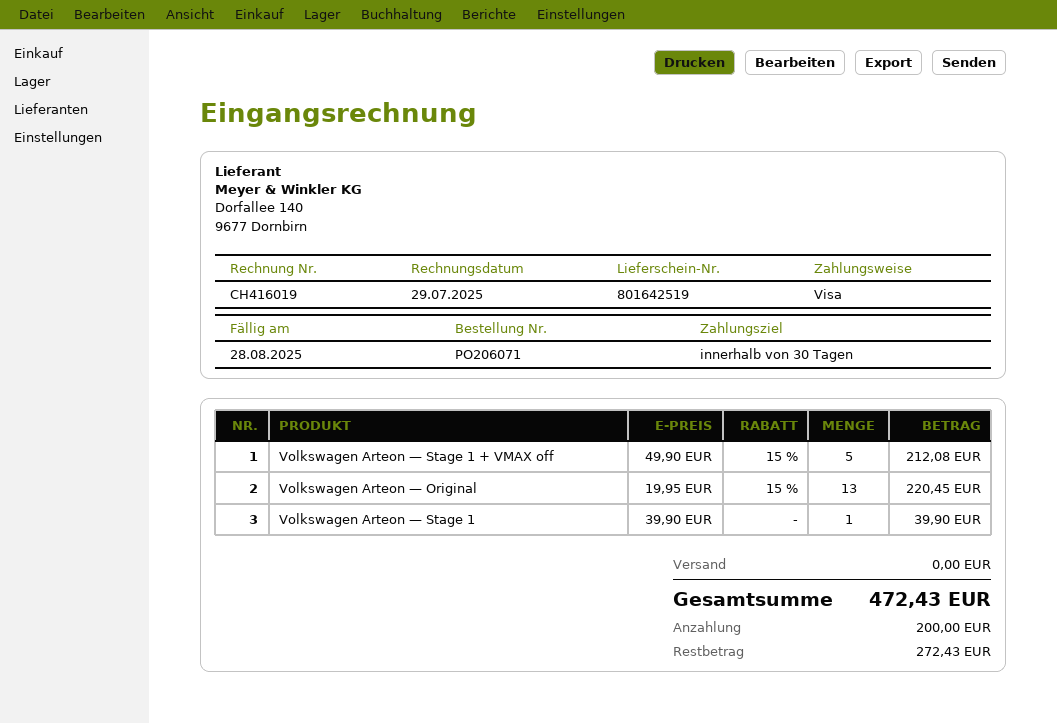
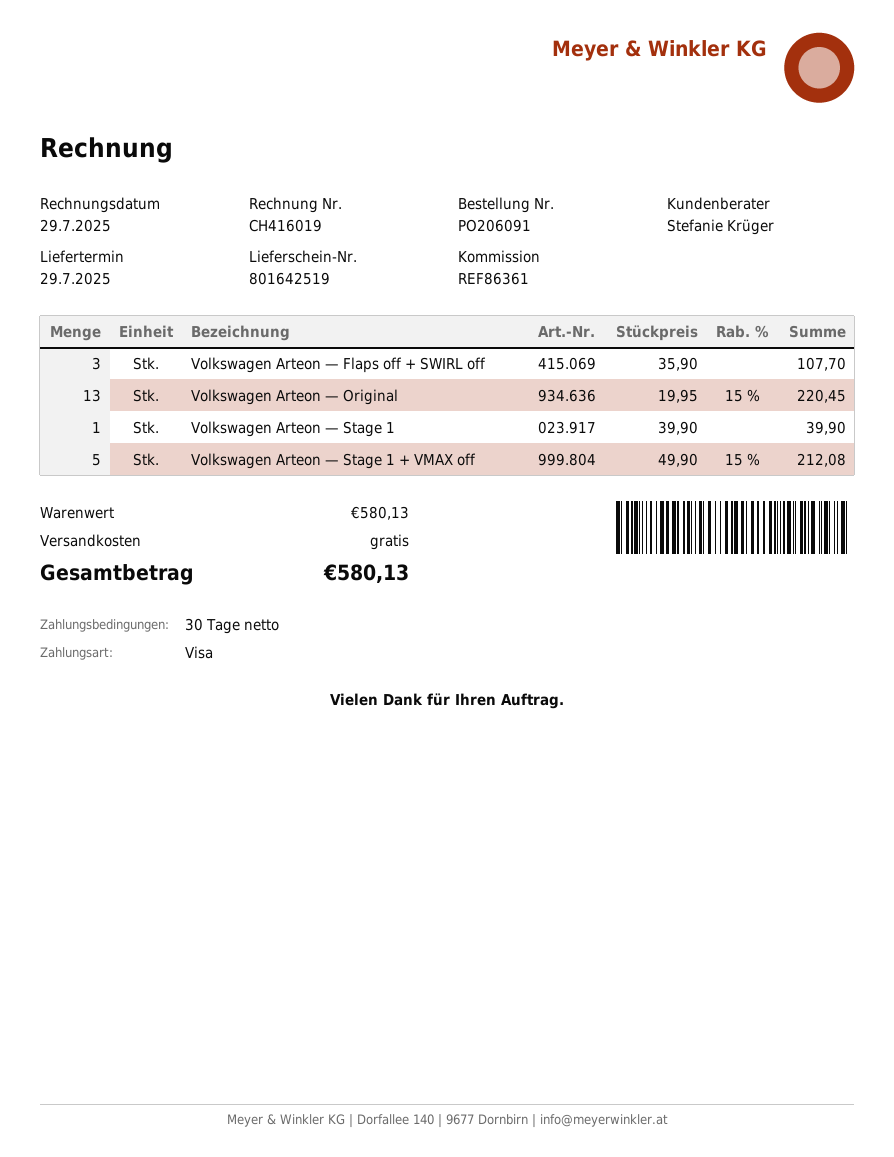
order number: PO206071 -> PO206091
Volkswagen Arteon — Flaps off + SWIRL off: none -> 3 x 35.90 = 107.70
total: 472.43 -> 580.13

